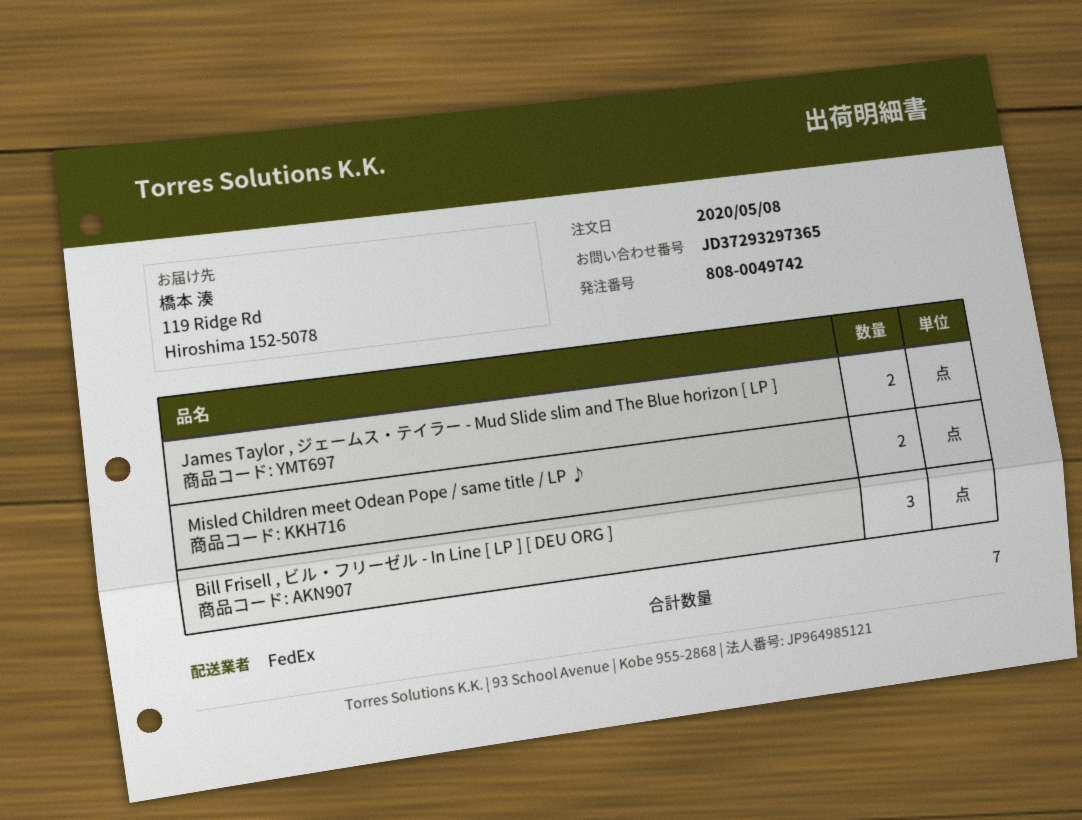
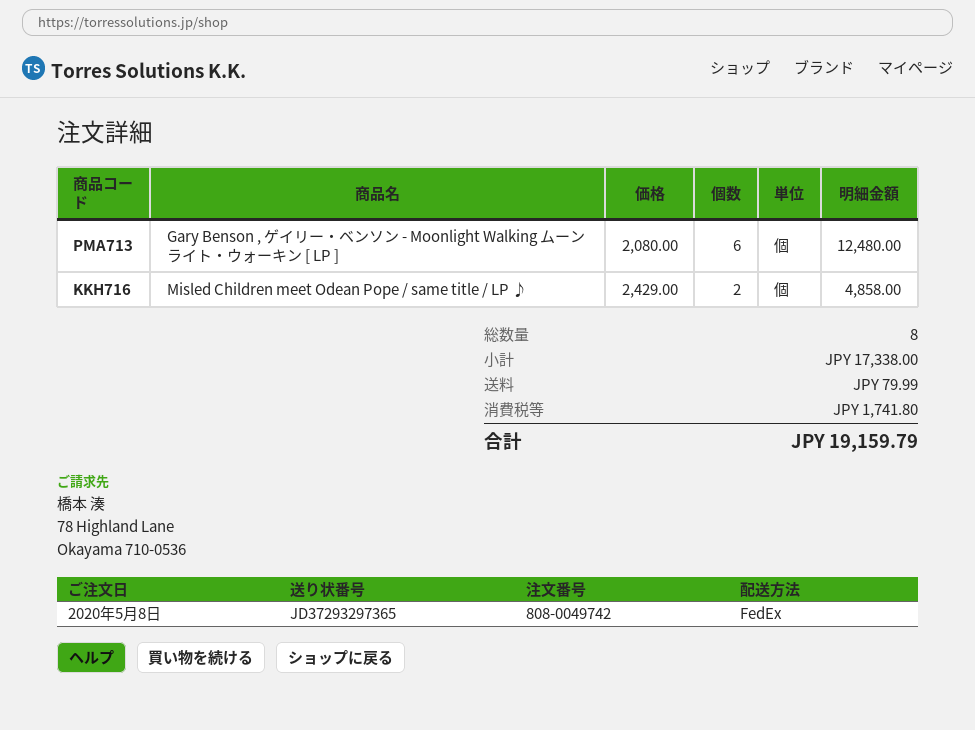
James Taylor , ジェームス・テイラー - Mud Slide slim and The Blue horizon [ LP ]: 2 -> none
Bill Frisell , ビル・フリーゼル - In Line [ LP ] [ DEU ORG ]: 3 -> none
Gary Benson , ゲイリー・ベンソン - Moonlight Walking ムーンライト・ウォーキン [ LP ]: none -> 6
total quantity: 7 -> 8

